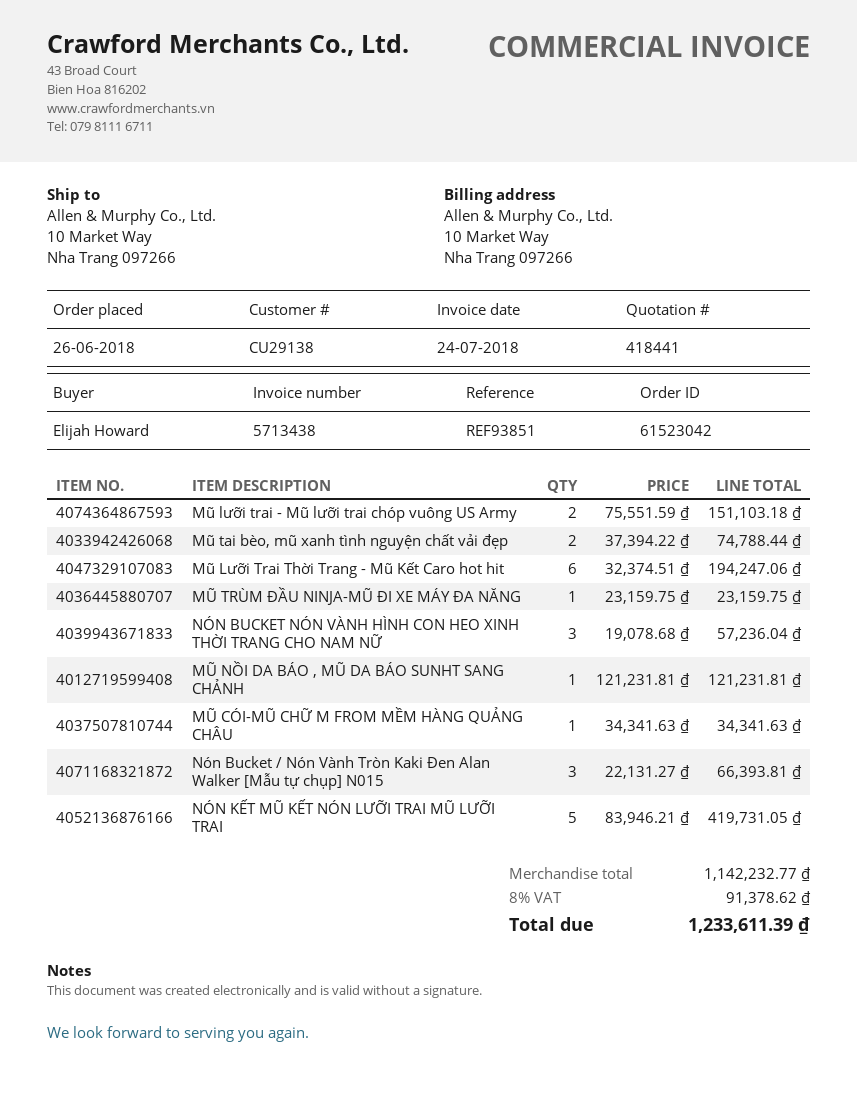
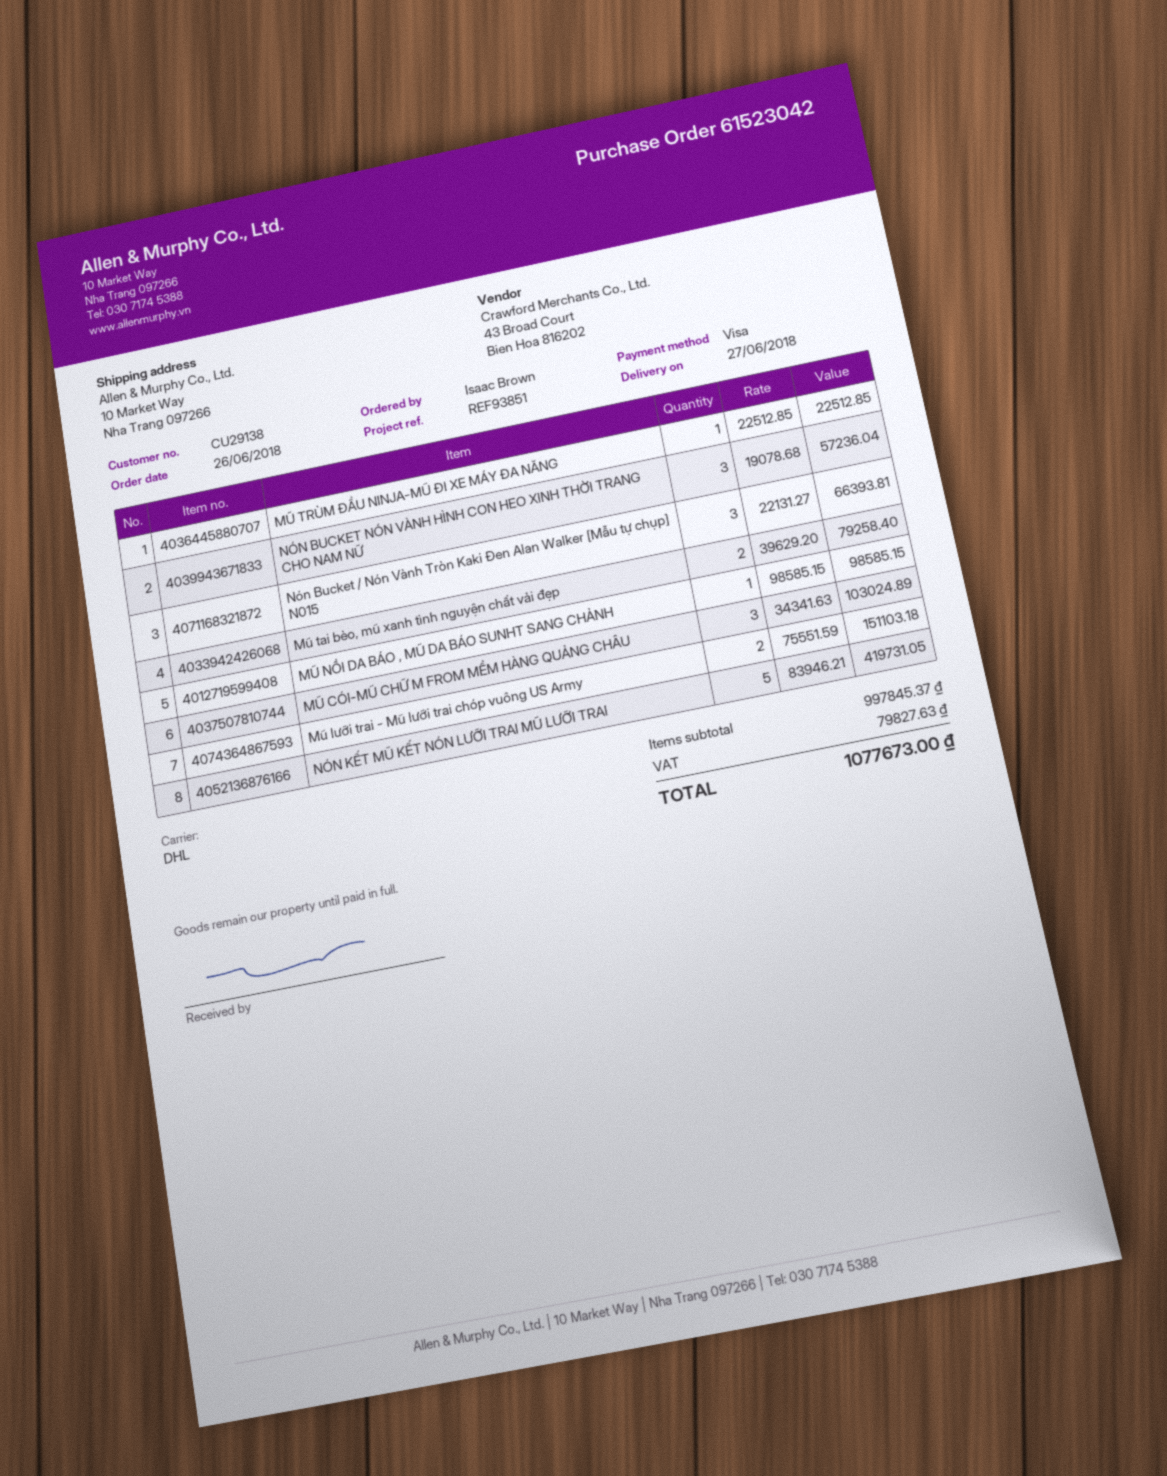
ordered by: Elijah Howard -> Isaac Brown
Mũ tai bèo, mũ xanh tình nguyện chất vải đẹp: 2 x 37394.22 = 74788.44 -> 2 x 39629.20 = 79258.40
Mũ Lưỡi Trai Thời Trang - Mũ Kết Caro hot hit: 6 x 32374.51 = 194247.06 -> none
MŨ TRÙM ĐẦU NINJA-MŨ ĐI XE MÁY ĐA NĂNG: 1 x 23159.75 = 23159.75 -> 1 x 22512.85 = 22512.85
MŨ NỒI DA BÁO , MŨ DA BÁO SUNHT SANG CHẢNH: 1 x 121231.81 = 121231.81 -> 1 x 98585.15 = 98585.15
MŨ CÓI-MŨ CHỮ M FROM MỀM HÀNG QUẢNG CHÂU: 1 x 34341.63 = 34341.63 -> 3 x 34341.63 = 103024.89
subtotal: 1142232.77 -> 997845.37
tax: 91378.62 -> 79827.63
total: 1233611.39 -> 1077673.00

